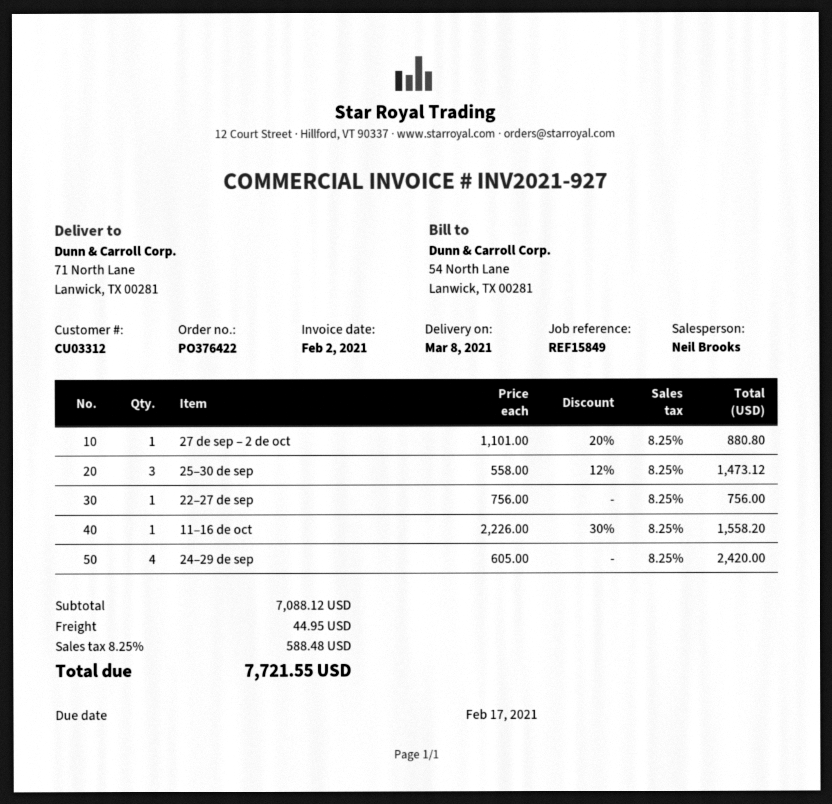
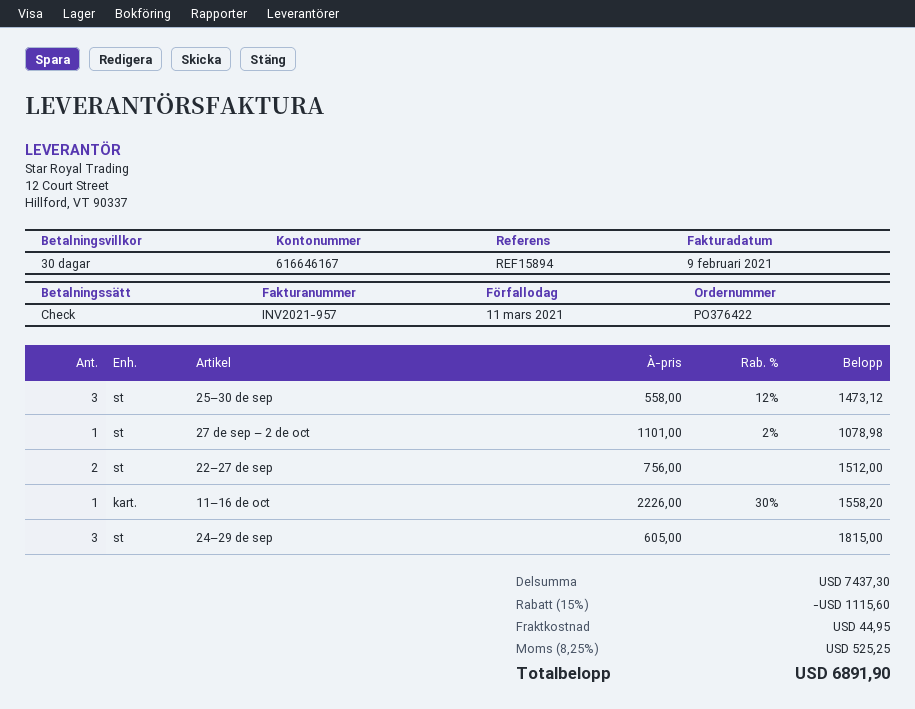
invoice number: INV2021-927 -> INV2021-957
invoice date: 2021-02-02 -> 2021-02-09
due date: 2021-02-17 -> 2021-03-11
reference: REF15849 -> REF15894
27 de sep – 2 de oct: 1 x 1101.00 - 20% = 880.80 -> 1 x 1101.00 - 2% = 1078.98
22–27 de sep: 1 x 756.00 = 756.00 -> 2 x 756.00 = 1512.00
24–29 de sep: 4 x 605.00 = 2420.00 -> 3 x 605.00 = 1815.00
subtotal: 7088.12 -> 7437.30
discount: none -> 15% = 1115.60
tax: 8.25% = 588.48 -> 8.25% = 525.25
total: 7721.55 -> 6891.90

